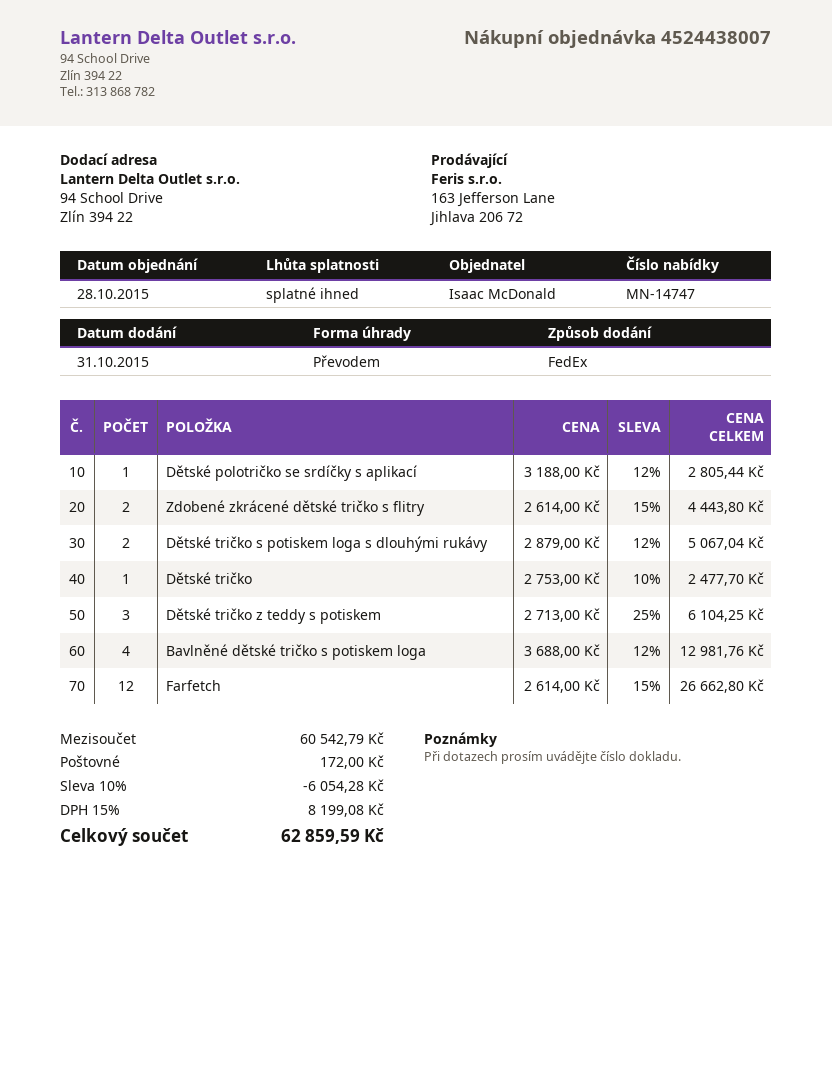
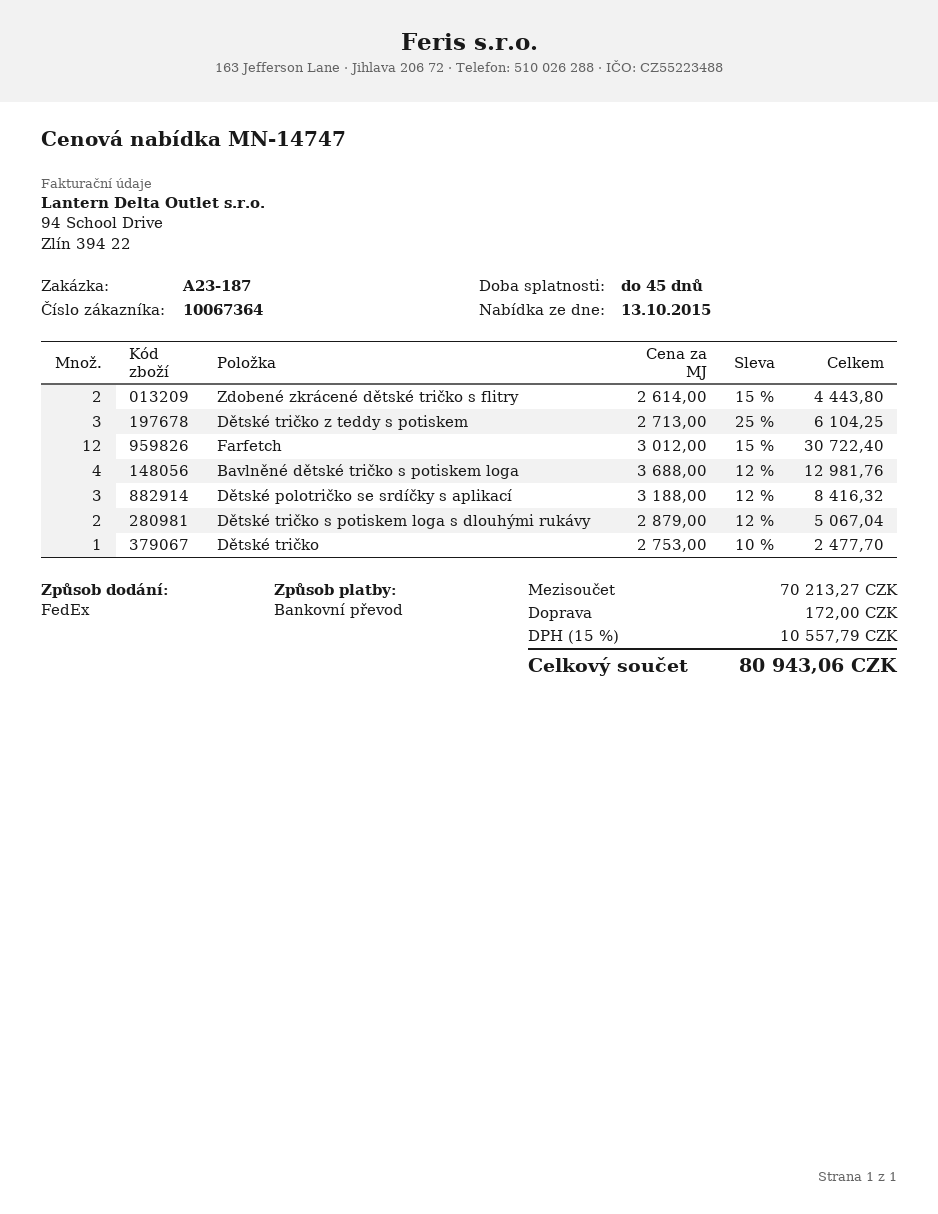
payment terms: on receipt -> 45 days
Dětské polotričko se srdíčky s aplikací: 1 x 3188.00 - 12% = 2805.44 -> 3 x 3188.00 - 12% = 8416.32
Farfetch: 12 x 2614.00 - 15% = 26662.80 -> 12 x 3012.00 - 15% = 30722.40
subtotal: 60542.79 -> 70213.27
discount: 10% = 6054.28 -> none
tax: 15% = 8199.08 -> 15% = 10557.79
total: 62859.59 -> 80943.06

